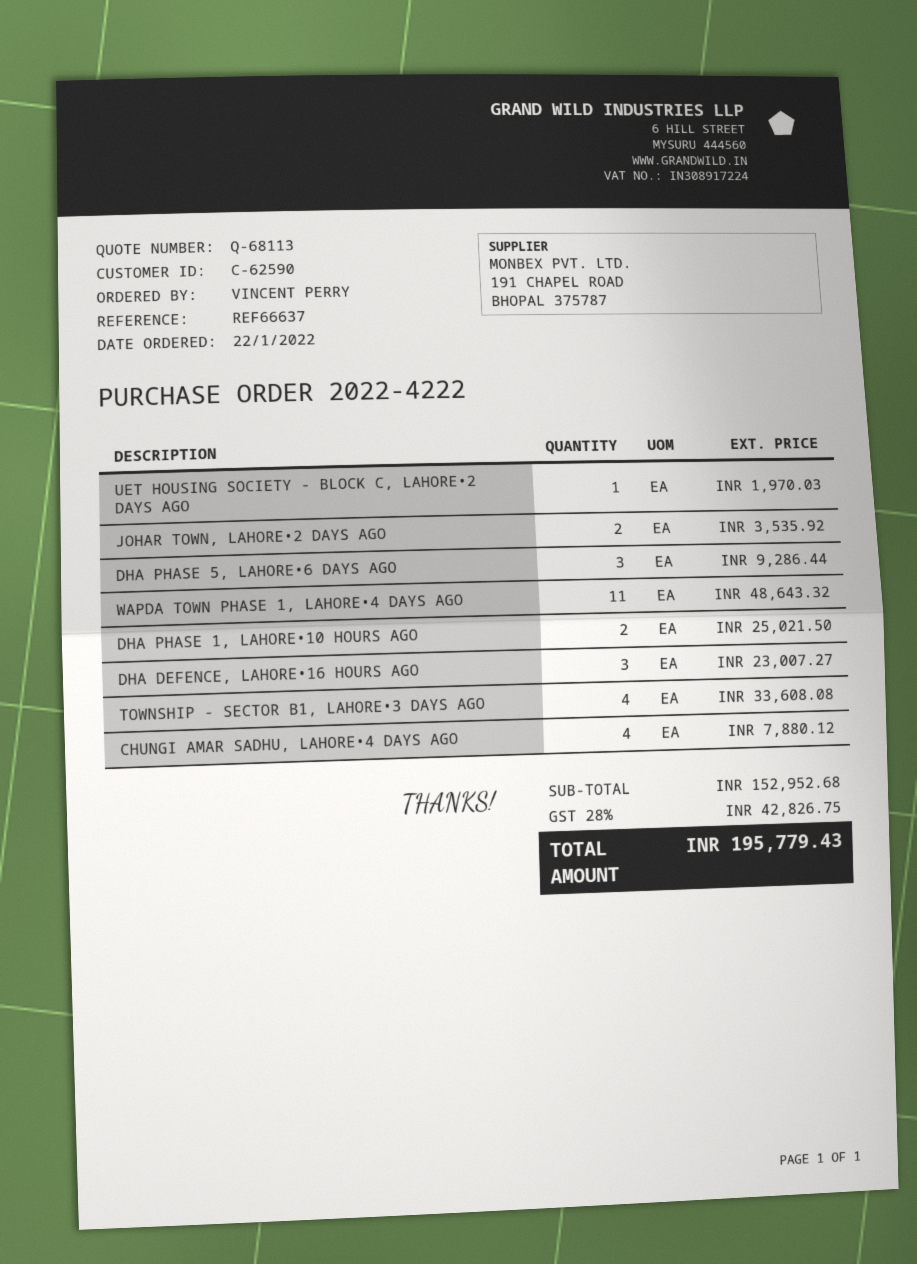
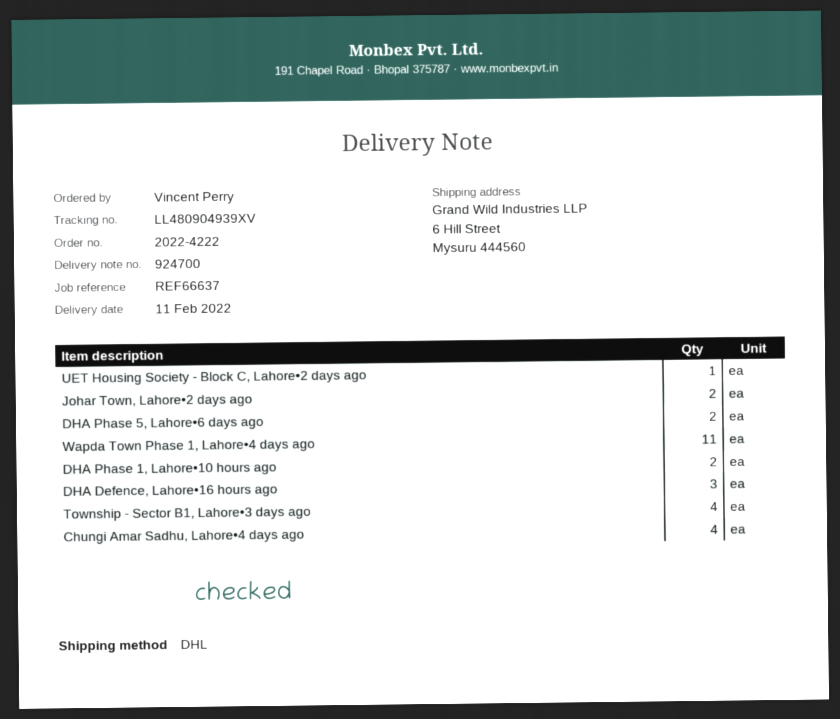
DHA PHASE 5, LAHORE•6 DAYS AGO: 3 -> 2

